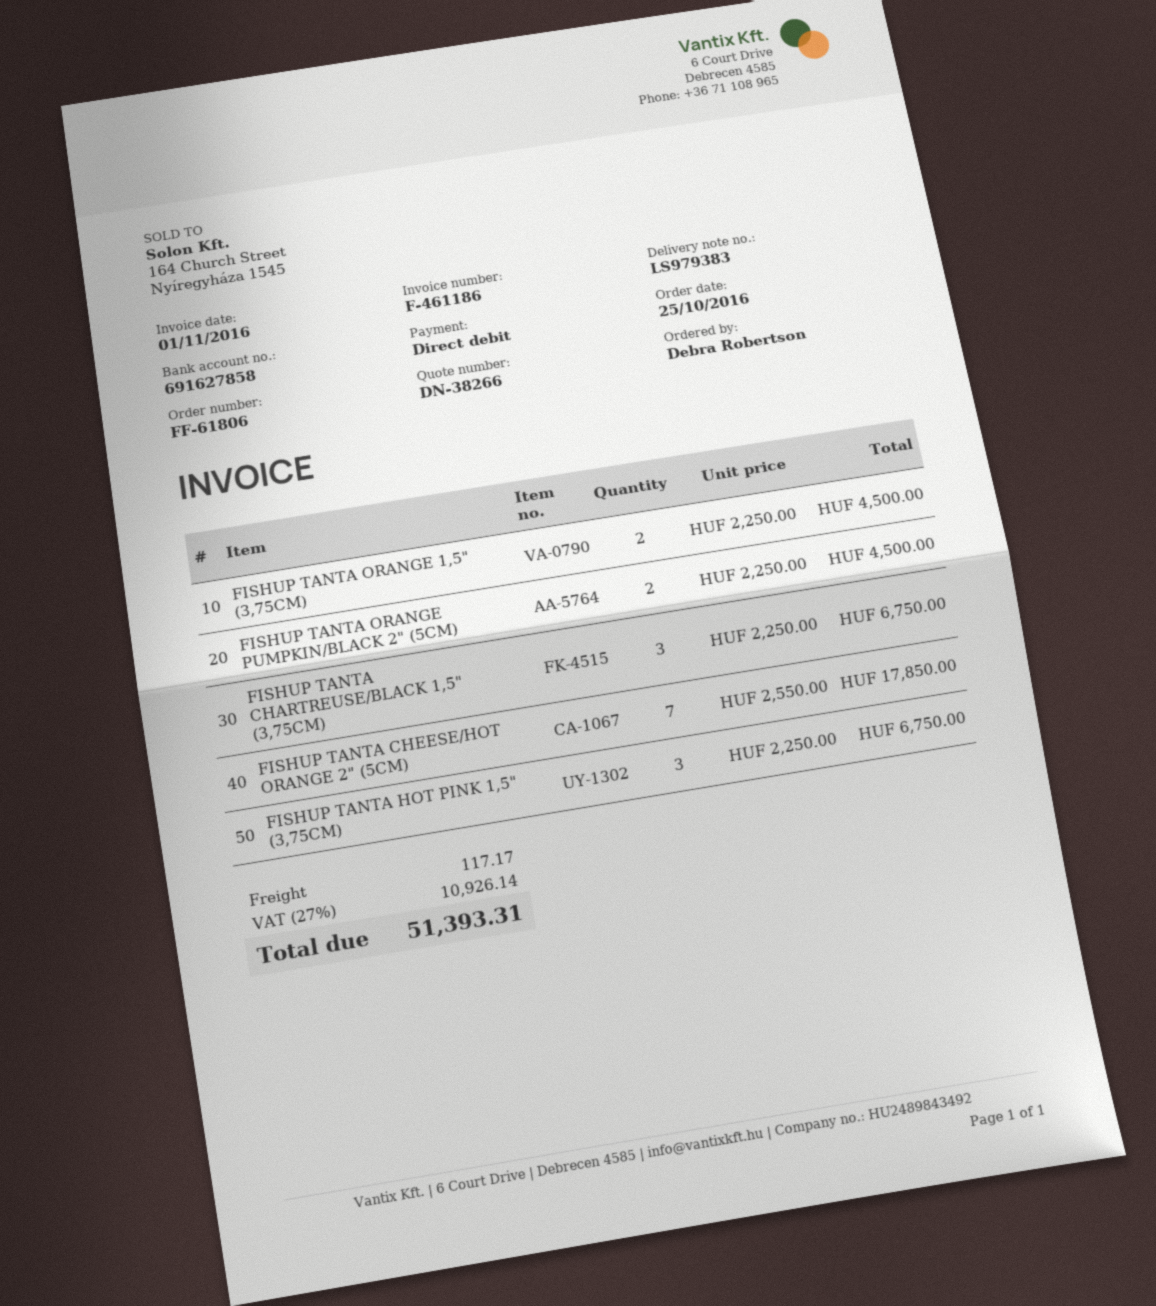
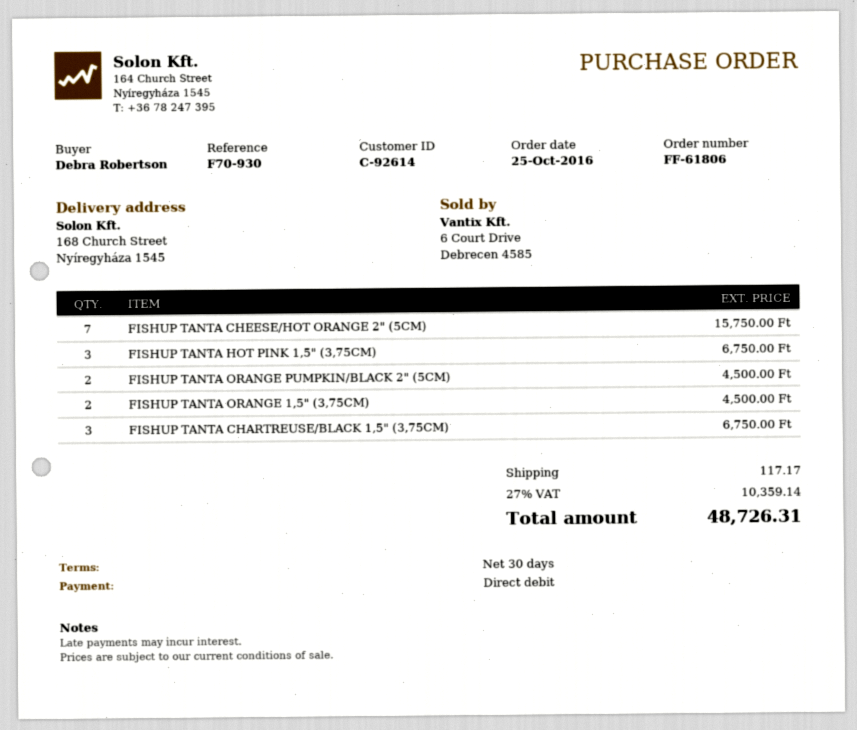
FISHUP TANTA CHEESE/HOT ORANGE 2" (5CM): 7 for 17850.00 -> 7 for 15750.00
tax: 27% = 10926.14 -> 27% = 10359.14
total: 51393.31 -> 48726.31

